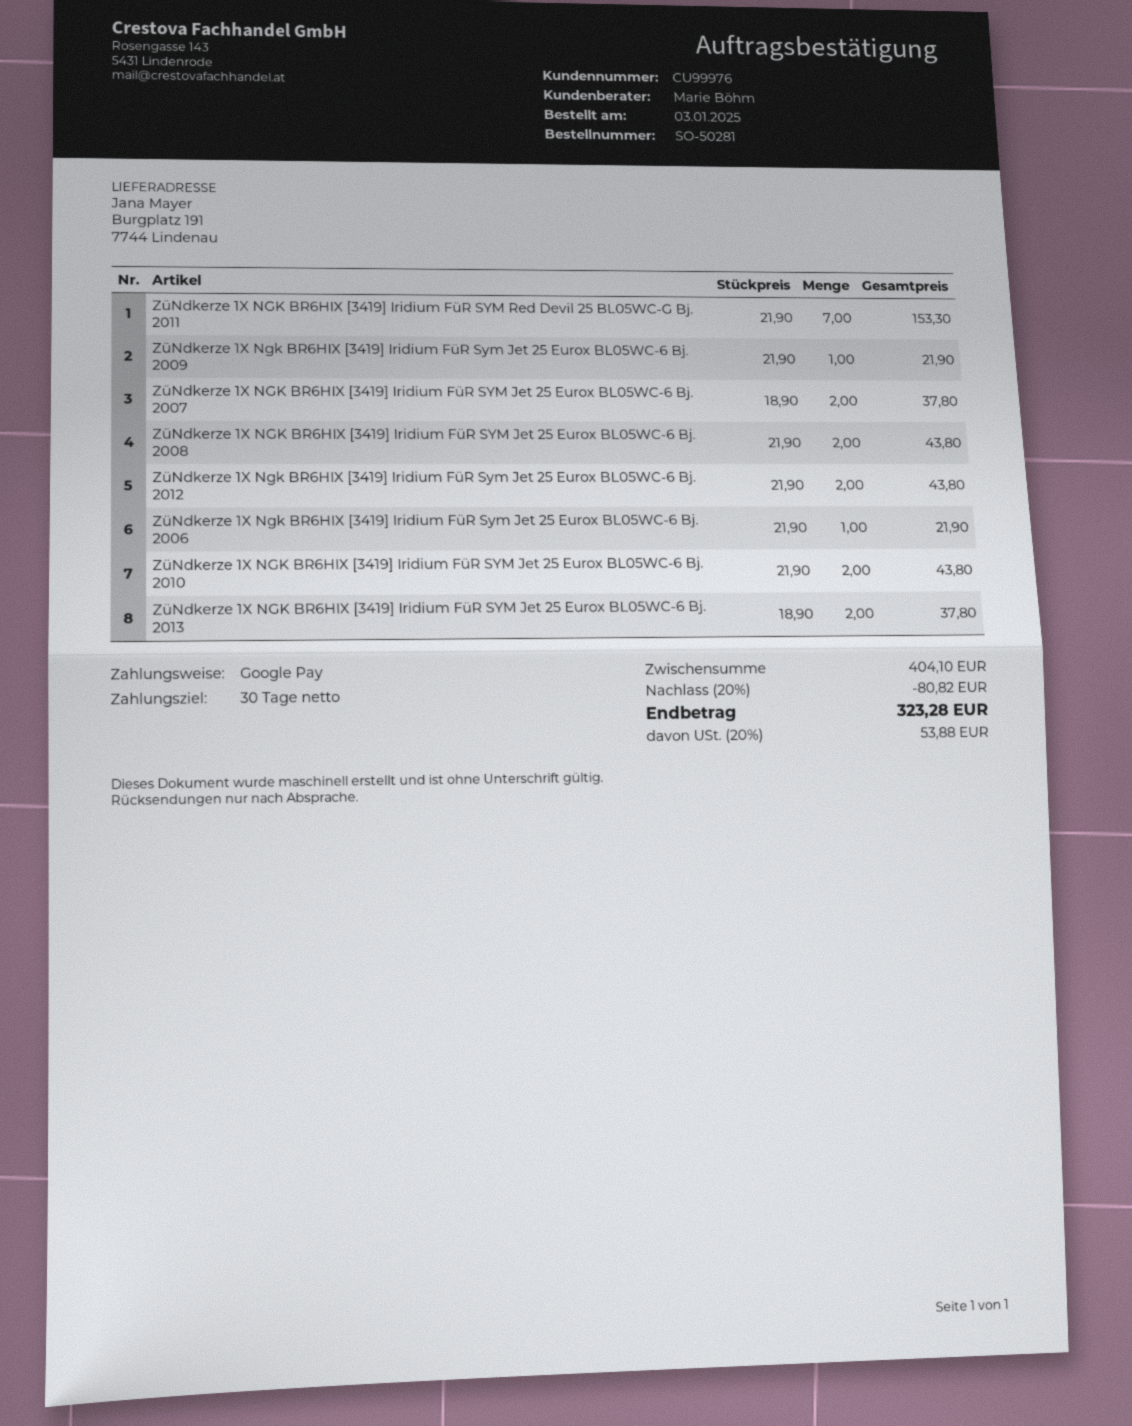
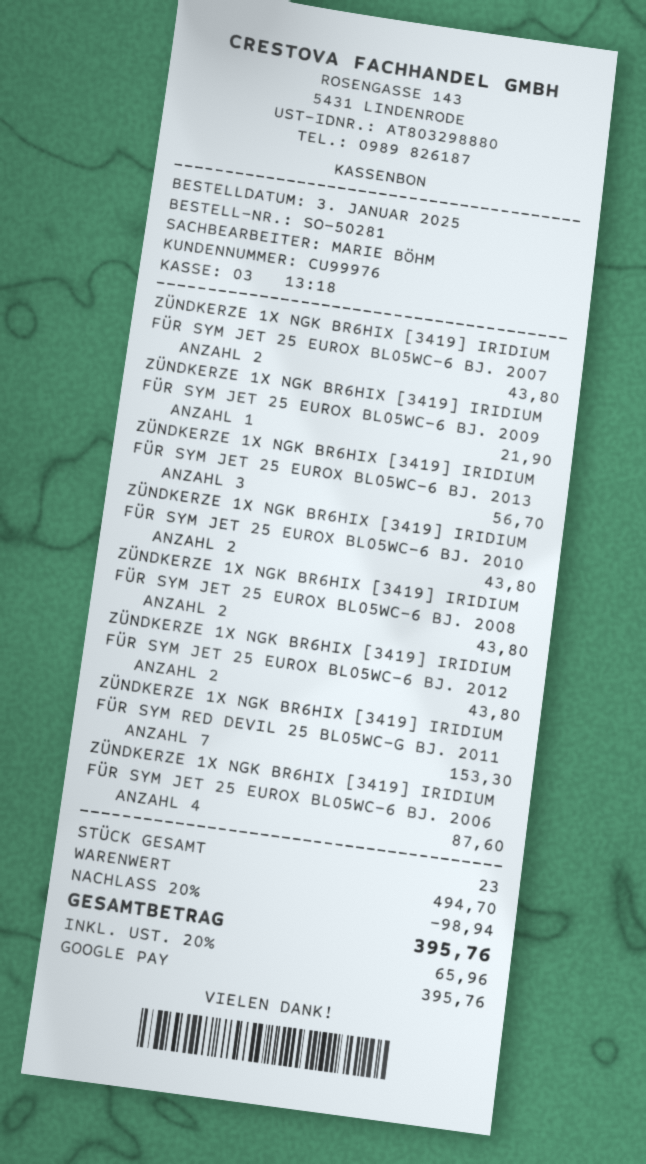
ZüNdkerze 1X NGK BR6HIX [3419] Iridium FüR SYM Jet 25 Eurox BL05WC-6 Bj. 2007: 2 for 37.80 -> 2 for 43.80
ZüNdkerze 1X Ngk BR6HIX [3419] Iridium FüR Sym Jet 25 Eurox BL05WC-6 Bj. 2006: 1 for 21.90 -> 4 for 87.60
ZüNdkerze 1X NGK BR6HIX [3419] Iridium FüR SYM Jet 25 Eurox BL05WC-6 Bj. 2013: 2 for 37.80 -> 3 for 56.70
subtotal: 404.10 -> 494.70
discount: 20% = 80.82 -> 20% = 98.94
tax: 20% = 53.88 -> 20% = 65.96
total: 323.28 -> 395.76

